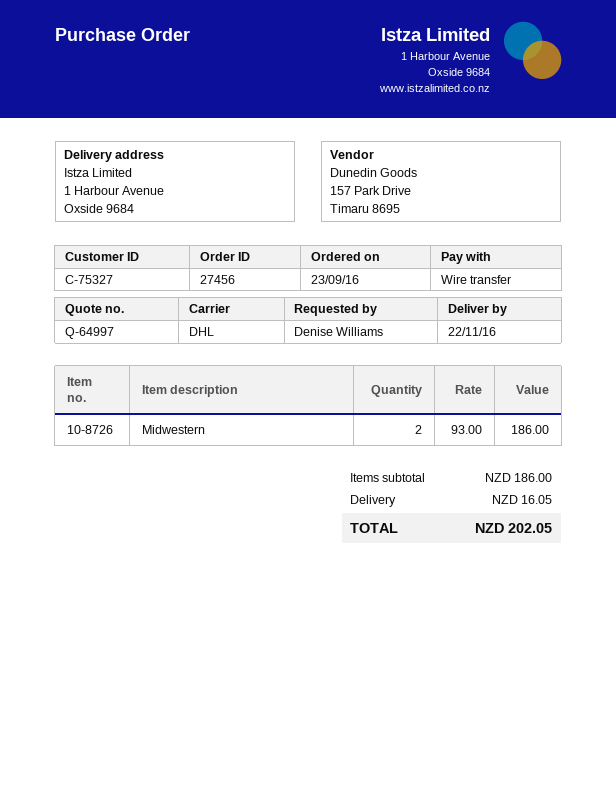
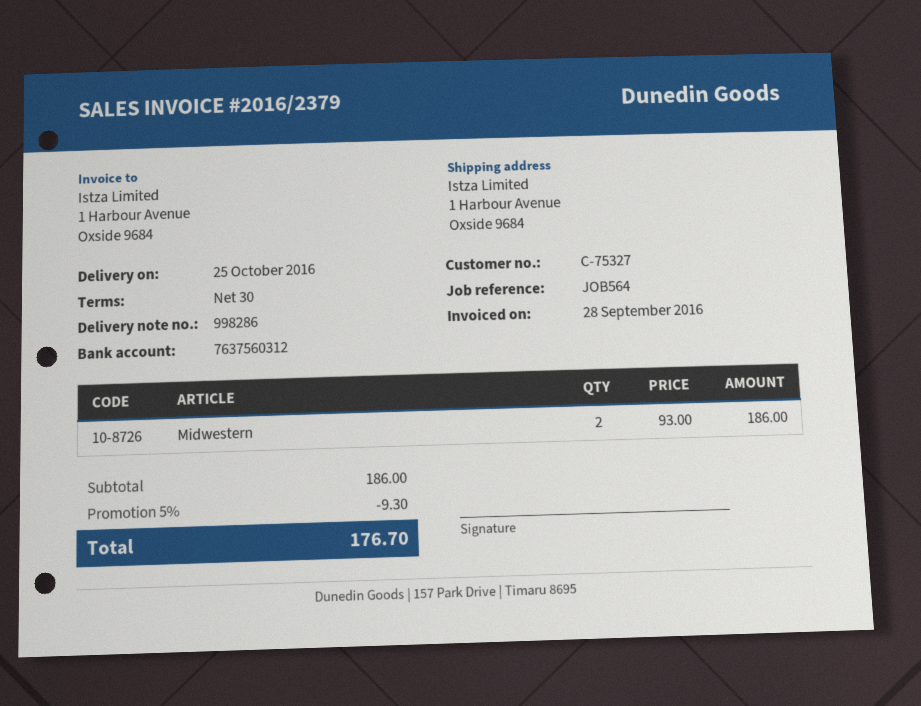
delivery date: 2016-11-22 -> 2016-10-25
discount: none -> 5% = 9.30
shipping: 16.05 -> none
total: 202.05 -> 176.70

